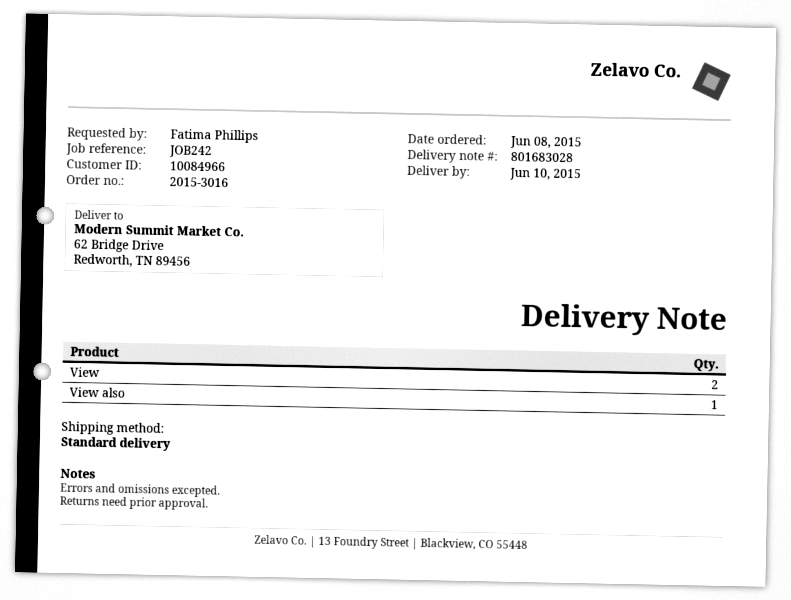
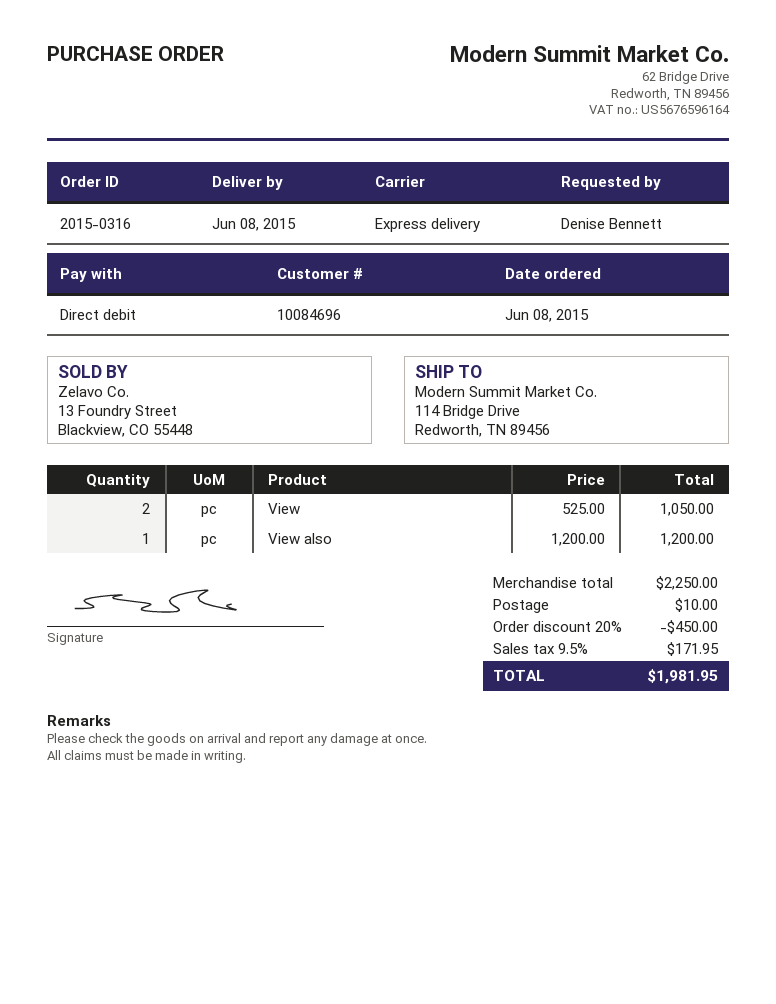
order number: 2015-3016 -> 2015-0316
delivery date: 2015-06-10 -> 2015-06-08
customer number: 10084966 -> 10084696
ordered by: Fatima Phillips -> Denise Bennett
shipping method: standard -> express
ship to: 62 Bridge Drive, Redworth, TN 89456 -> 114 Bridge Drive, Redworth, TN 89456

